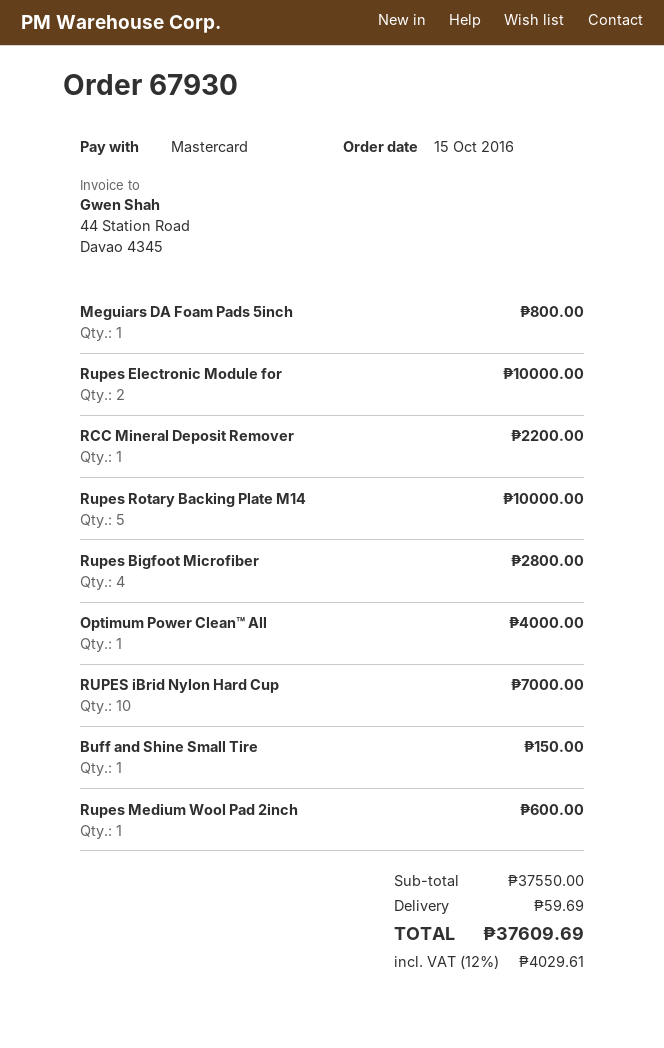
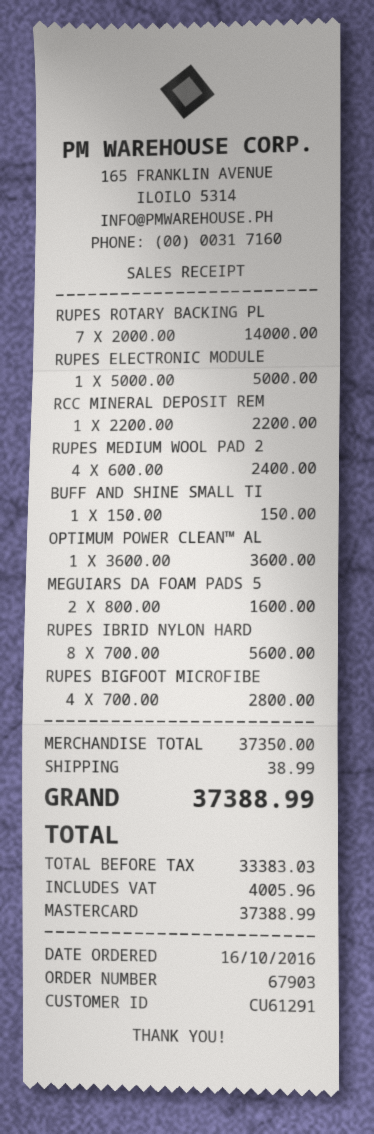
order number: 67930 -> 67903
order date: 2016-10-15 -> 2016-10-16
Meguiars DA Foam Pads 5inch: 1 for 800.00 -> 2 for 1600.00
Rupes Electronic Module for: 2 for 10000.00 -> 1 for 5000.00
Rupes Rotary Backing Plate M14: 5 for 10000.00 -> 7 for 14000.00
Optimum Power Clean™ All: 1 for 4000.00 -> 1 for 3600.00
RUPES iBrid Nylon Hard Cup: 10 for 7000.00 -> 8 for 5600.00
Rupes Medium Wool Pad 2inch: 1 for 600.00 -> 4 for 2400.00
subtotal: 37550.00 -> 37350.00
shipping: 59.69 -> 38.99
tax: 4029.61 -> 4005.96
total: 37609.69 -> 37388.99

